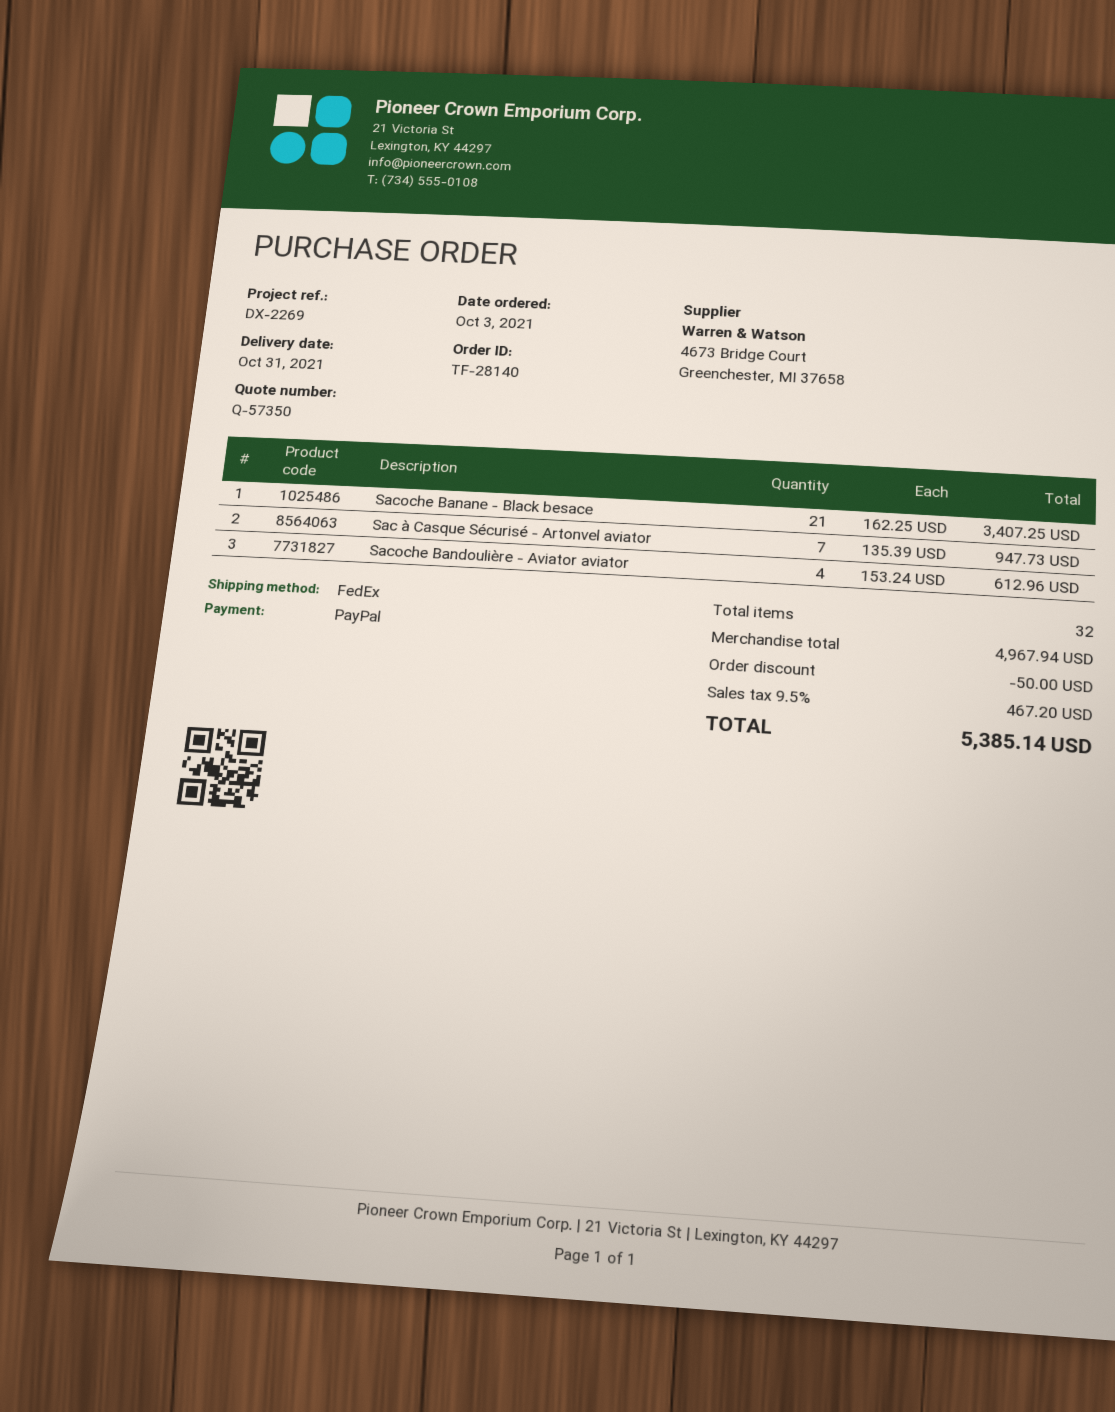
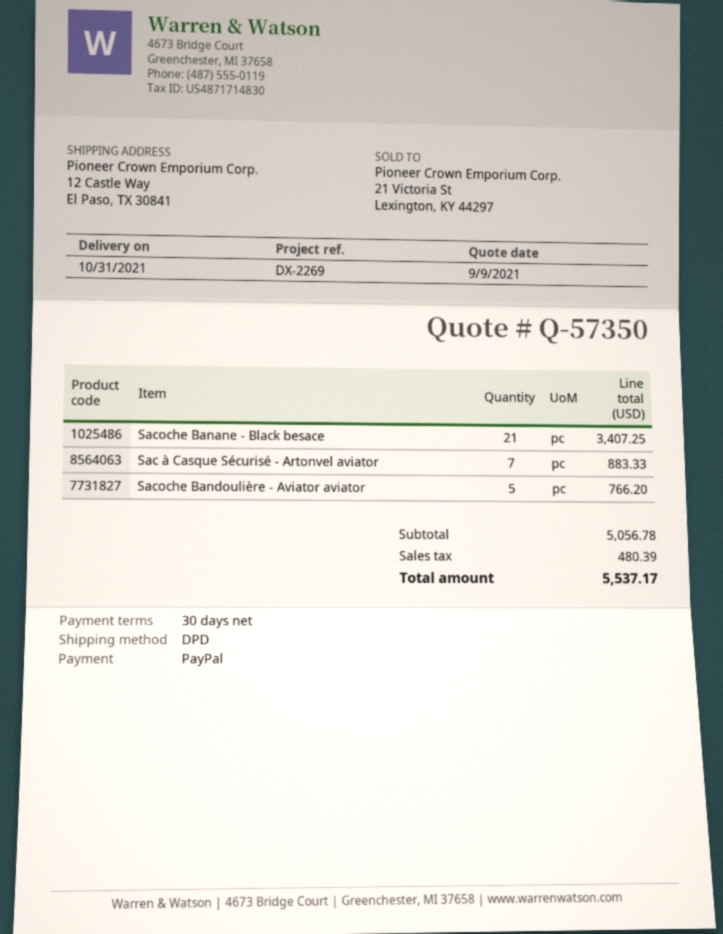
shipping method: FedEx -> DPD
Sac à Casque Sécurisé - Artonvel aviator: 7 for 947.73 -> 7 for 883.33
Sacoche Bandoulière - Aviator aviator: 4 for 612.96 -> 5 for 766.20
subtotal: 4967.94 -> 5056.78
discount: 50.00 -> none
tax: 467.20 -> 480.39
total: 5385.14 -> 5537.17

